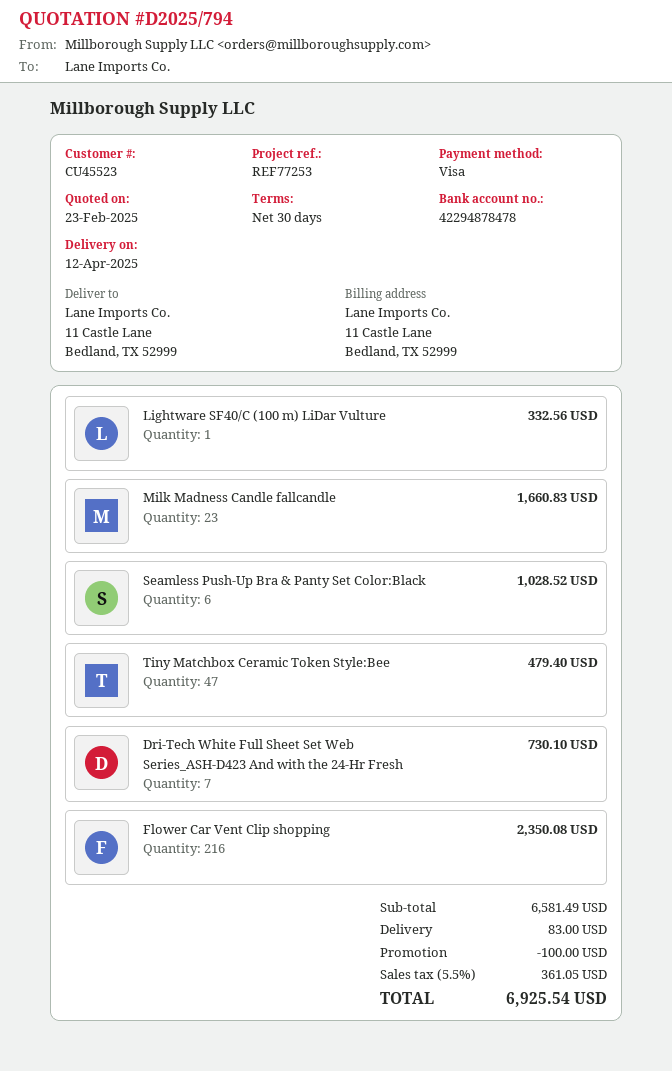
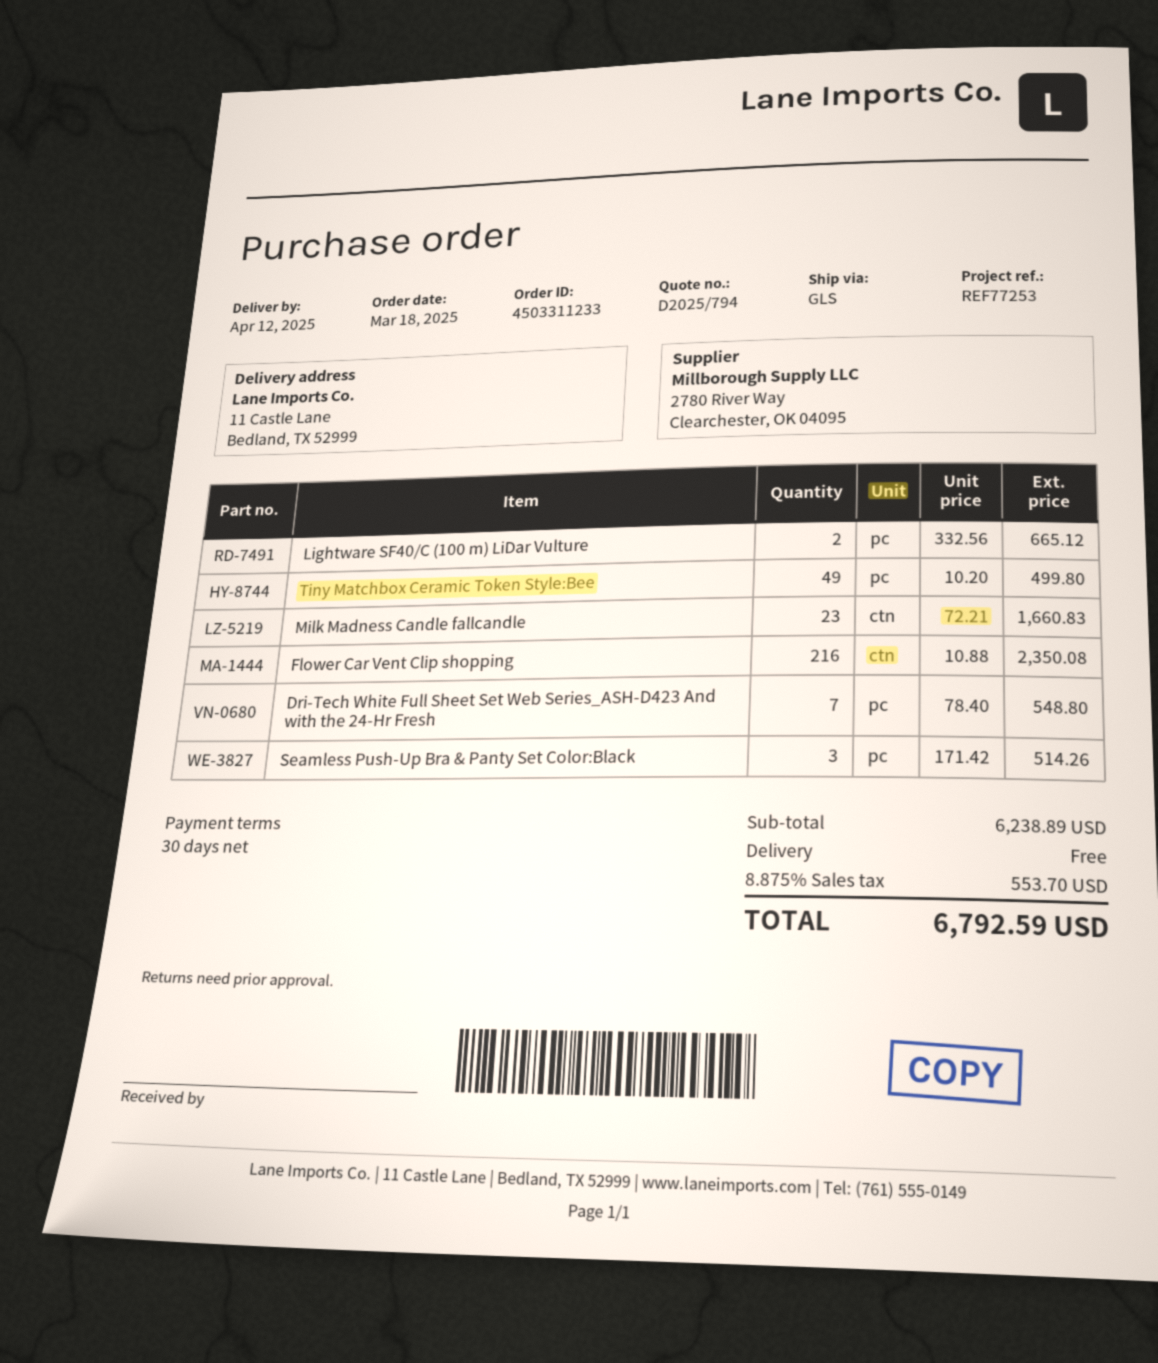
Lightware SF40/C (100 m) LiDar Vulture: 1 for 332.56 -> 2 for 665.12
Seamless Push-Up Bra & Panty Set Color:Black: 6 for 1028.52 -> 3 for 514.26
Tiny Matchbox Ceramic Token Style:Bee: 47 for 479.40 -> 49 for 499.80
Dri-Tech White Full Sheet Set Web Series_ASH-D423 And with the 24-Hr Fresh: 7 for 730.10 -> 7 for 548.80
subtotal: 6581.49 -> 6238.89
discount: 100.00 -> none
shipping: 83.00 -> 0.00
tax: 5.5% = 361.05 -> 8.875% = 553.70
total: 6925.54 -> 6792.59

